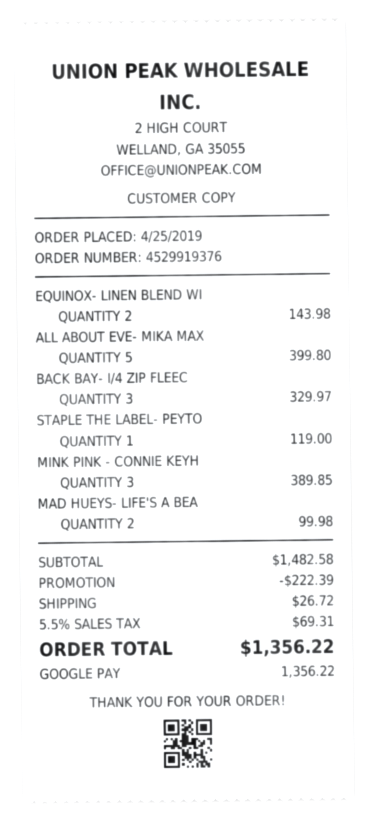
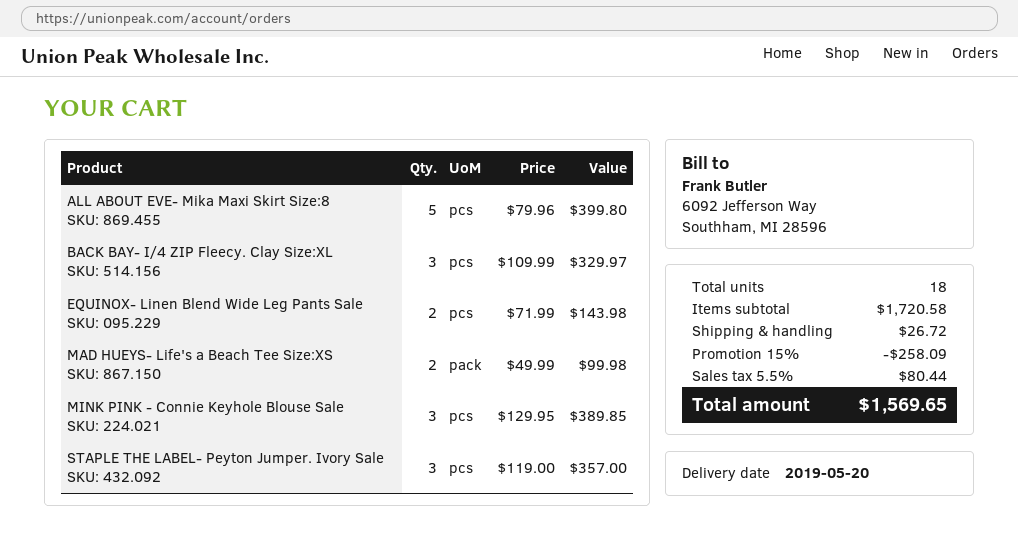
STAPLE THE LABEL- PEYTO: 1 for 119.00 -> 3 for 357.00
subtotal: 1482.58 -> 1720.58
discount: 222.39 -> 258.09
tax: 5.5% = 69.31 -> 5.5% = 80.44
total: 1356.22 -> 1569.65

